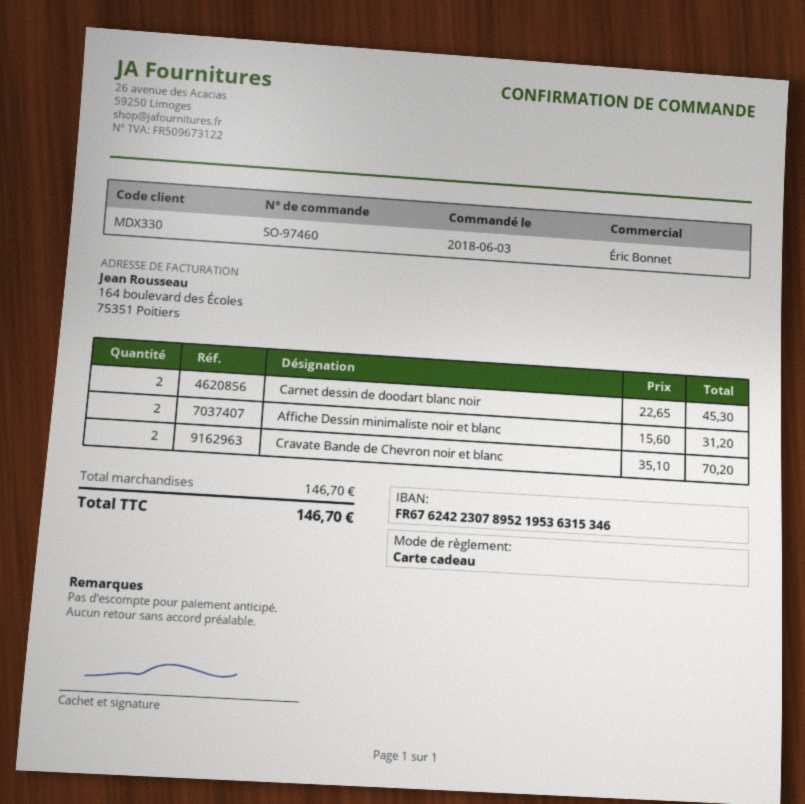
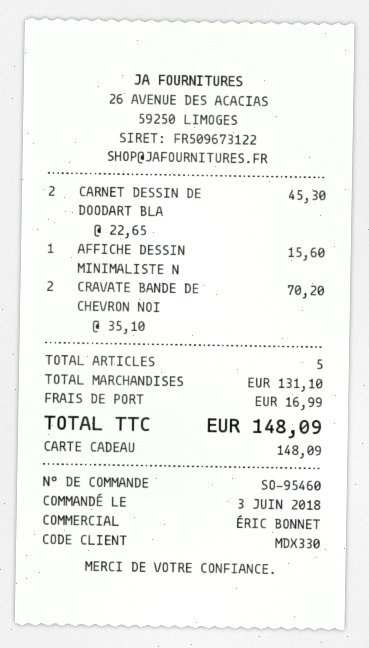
order number: SO-97460 -> SO-95460
Affiche Dessin minimaliste noir et blanc: 2 x 15.60 = 31.20 -> 1 x 15.60 = 15.60
subtotal: 146.70 -> 131.10
shipping: none -> 16.99
total: 146.70 -> 148.09

